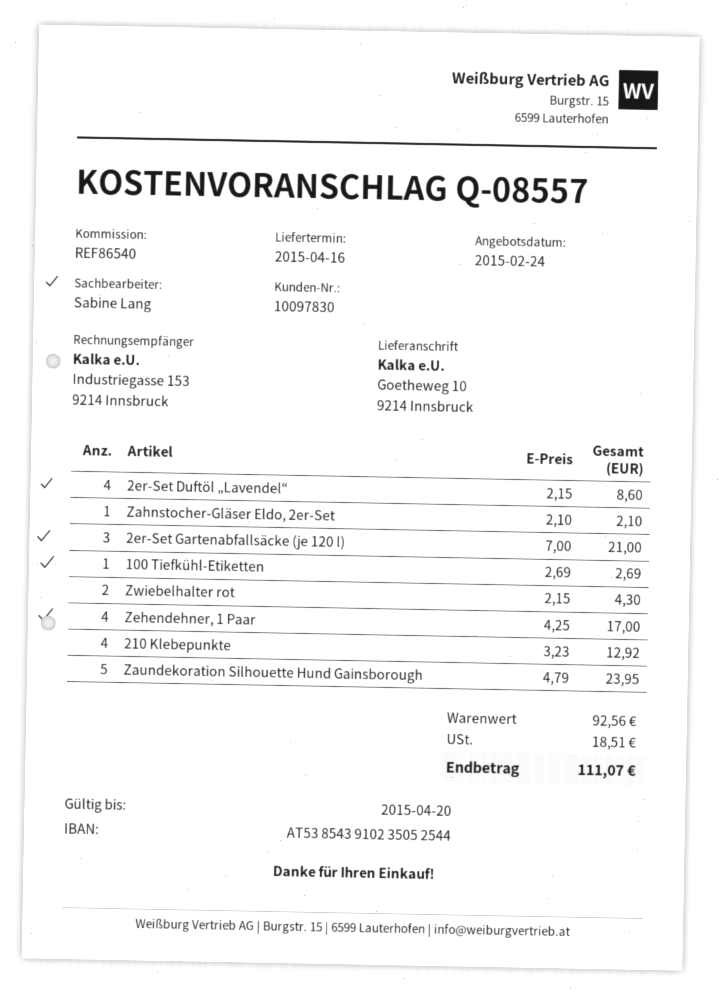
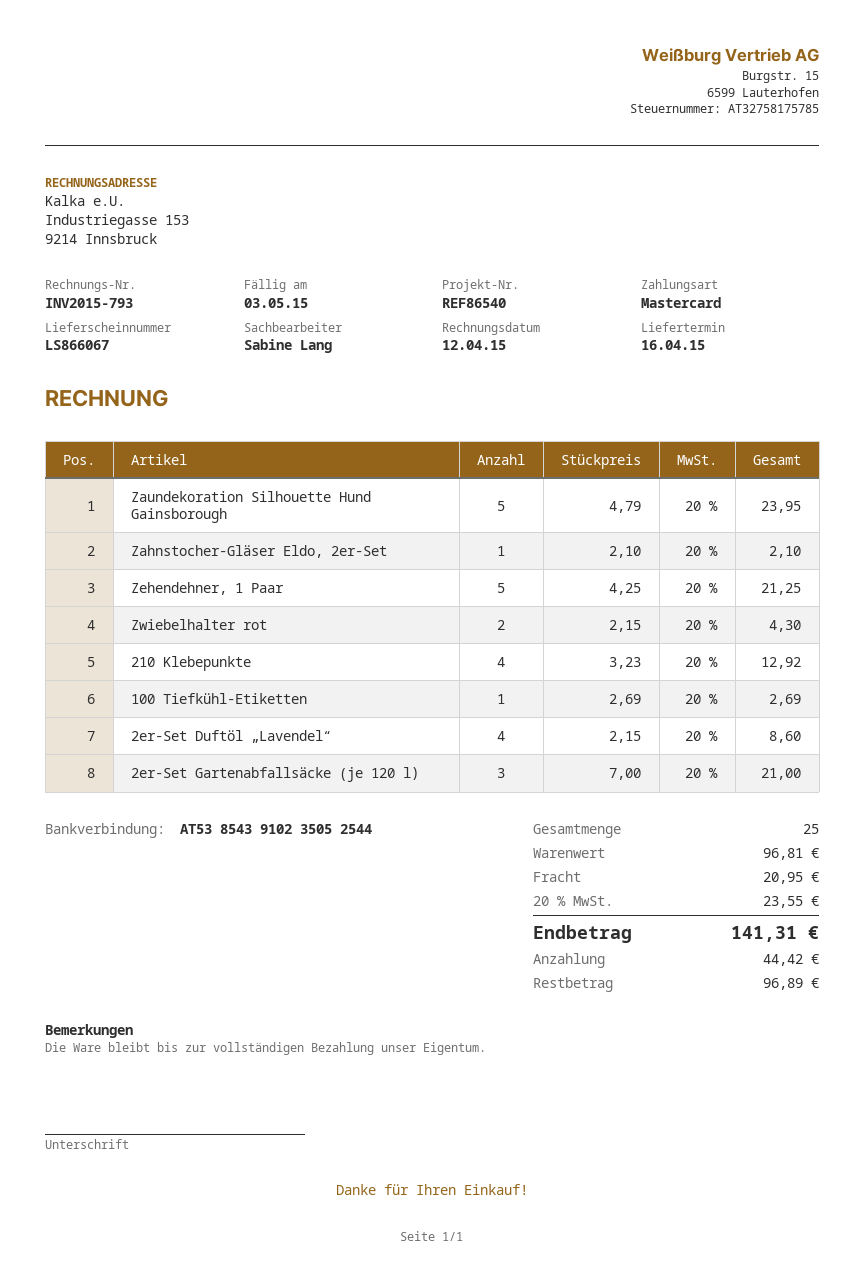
Zehendehner, 1 Paar: 4 x 4.25 = 17.00 -> 5 x 4.25 = 21.25
subtotal: 92.56 -> 96.81
shipping: none -> 20.95
tax: 18.51 -> 23.55
total: 111.07 -> 141.31

